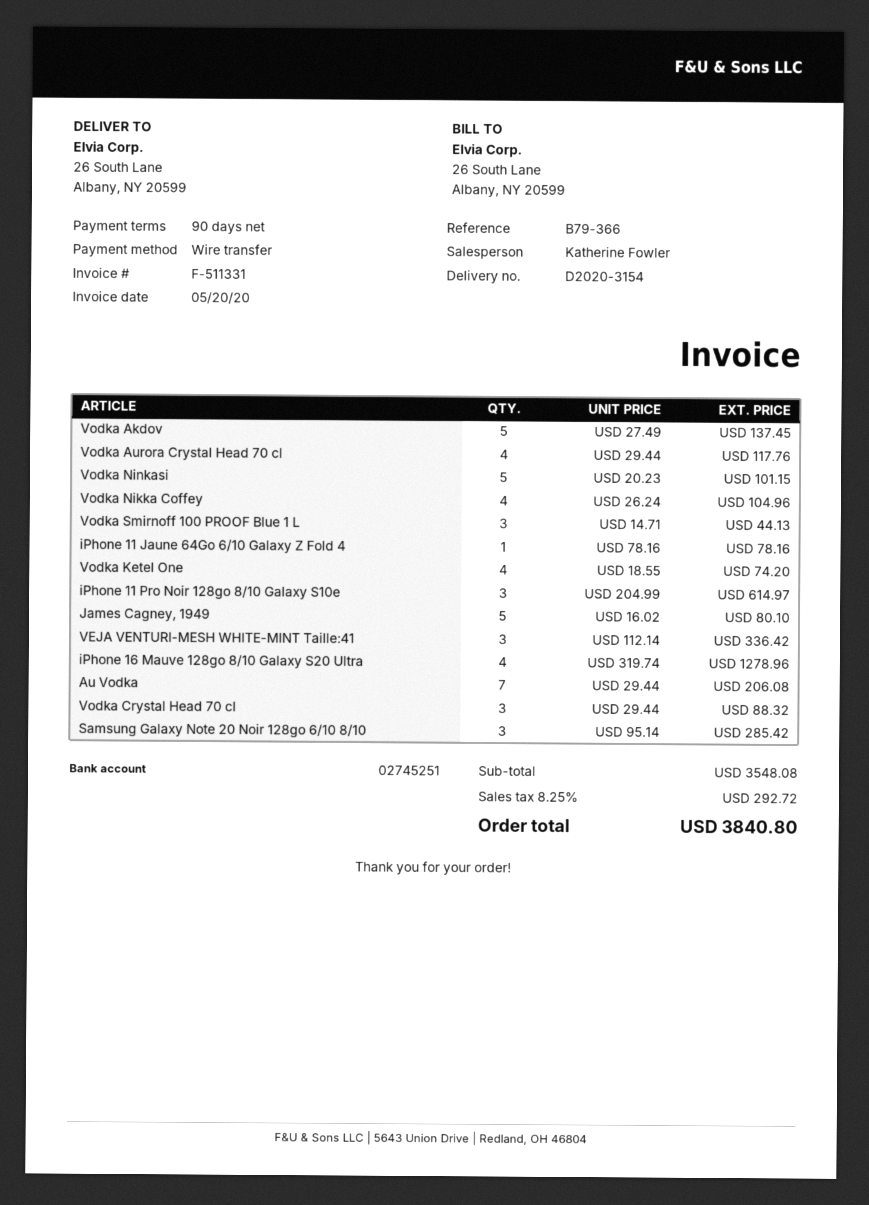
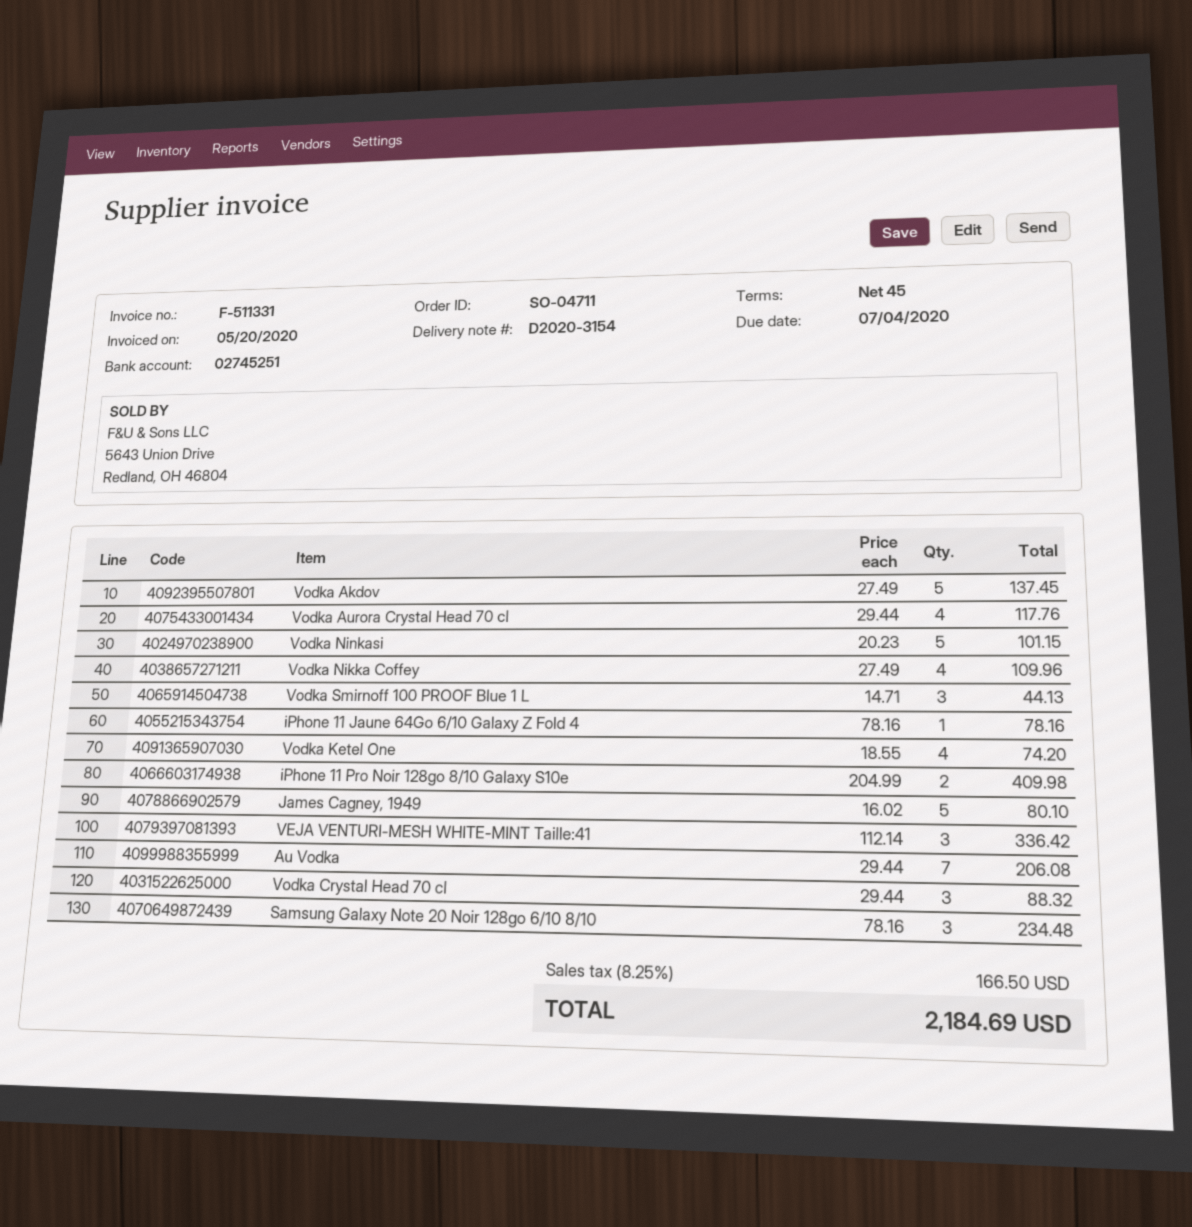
payment terms: 90 days -> 45 days
Vodka Nikka Coffey: 4 x 26.24 = 104.96 -> 4 x 27.49 = 109.96
iPhone 11 Pro Noir 128go 8/10 Galaxy S10e: 3 x 204.99 = 614.97 -> 2 x 204.99 = 409.98
iPhone 16 Mauve 128go 8/10 Galaxy S20 Ultra: 4 x 319.74 = 1278.96 -> none
Samsung Galaxy Note 20 Noir 128go 6/10 8/10: 3 x 95.14 = 285.42 -> 3 x 78.16 = 234.48
tax: 8.25% = 292.72 -> 8.25% = 166.50
total: 3840.80 -> 2184.69

